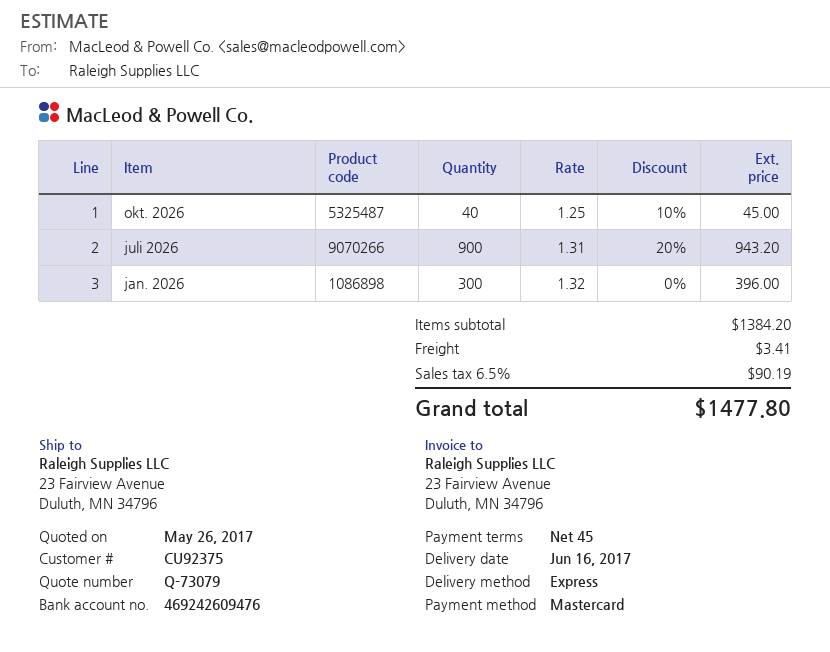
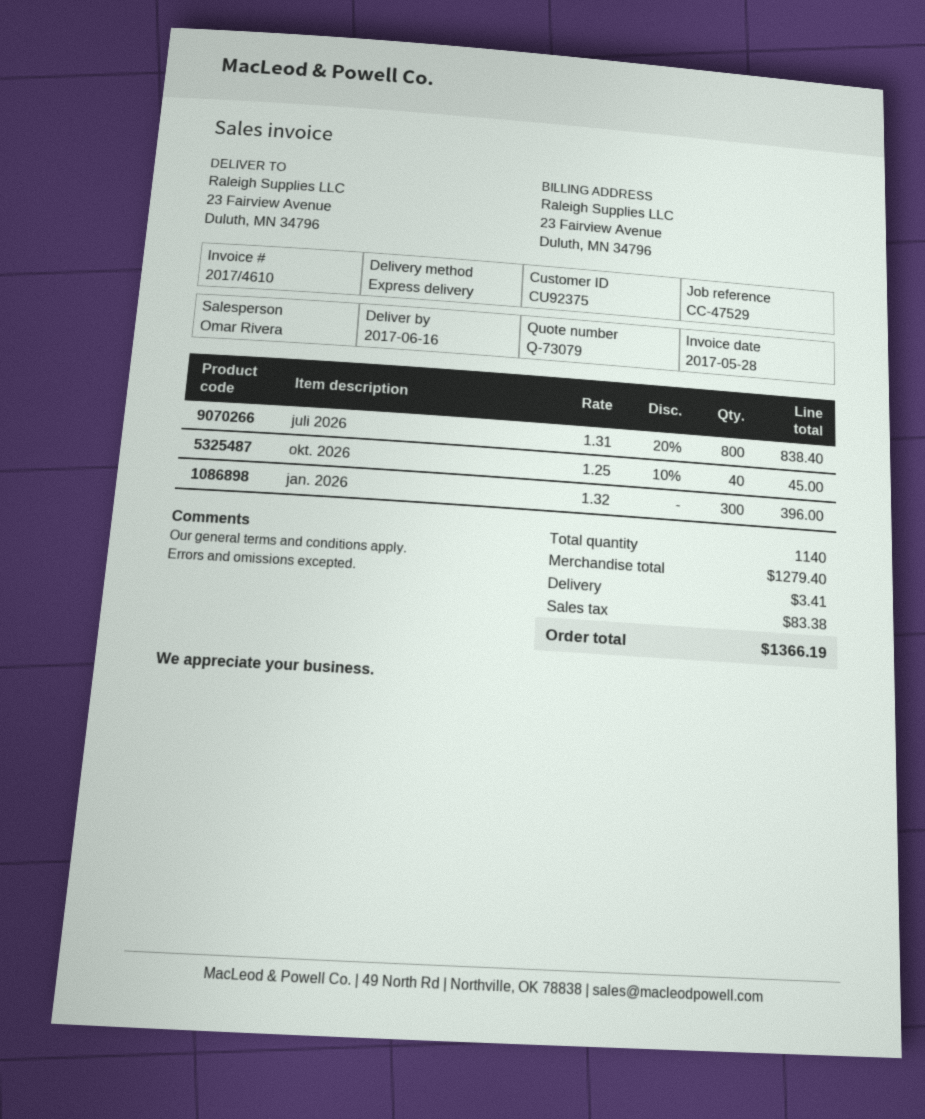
juli 2026: 900 x 1.31 - 20% = 943.20 -> 800 x 1.31 - 20% = 838.40
subtotal: 1384.20 -> 1279.40
tax: 90.19 -> 83.38
total: 1477.80 -> 1366.19

